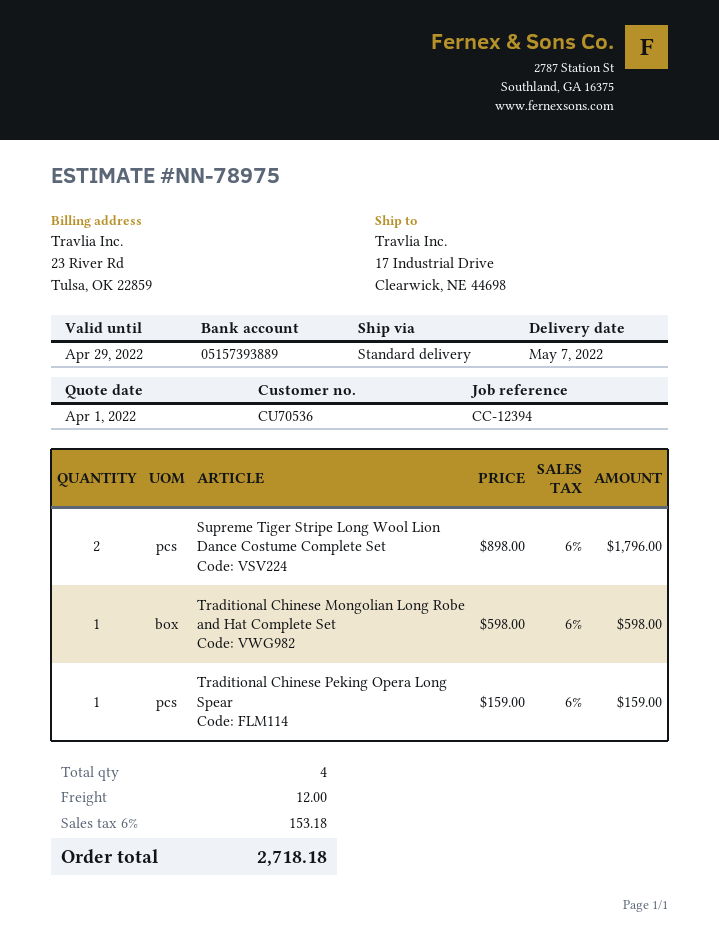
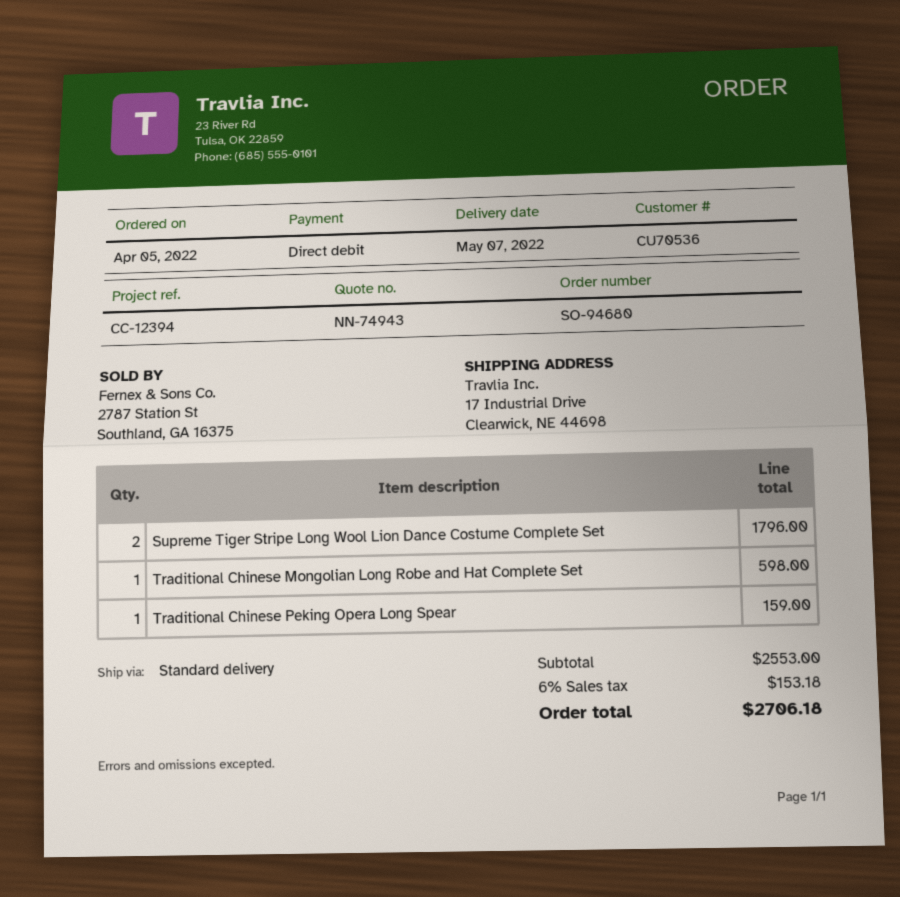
quote number: NN-78975 -> NN-74943
shipping: 12.00 -> none
total: 2718.18 -> 2706.18

